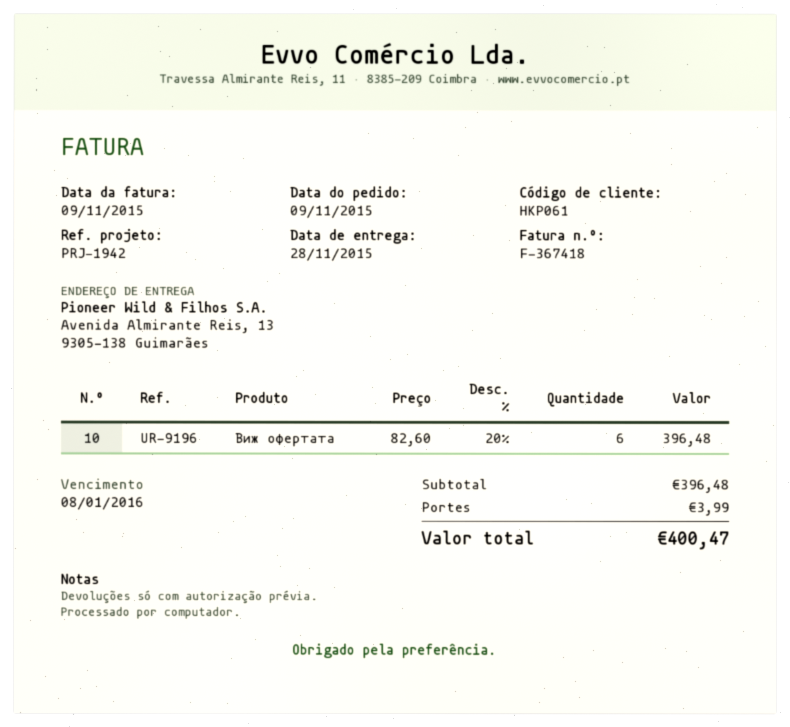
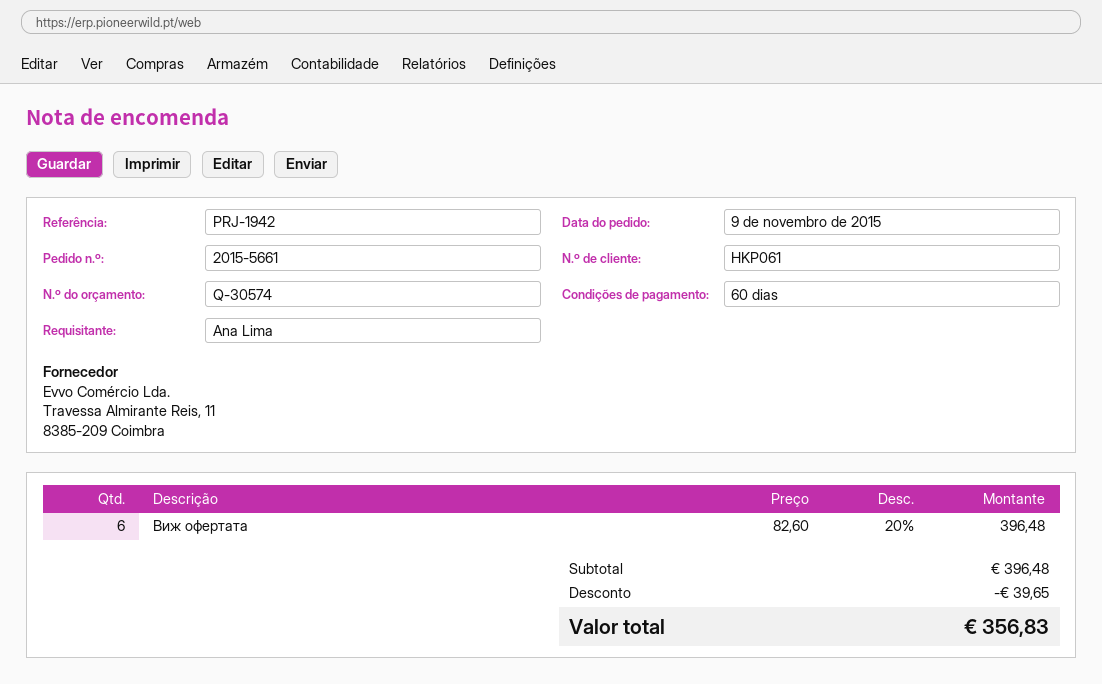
discount: none -> 39.65
shipping: 3.99 -> none
total: 400.47 -> 356.83

